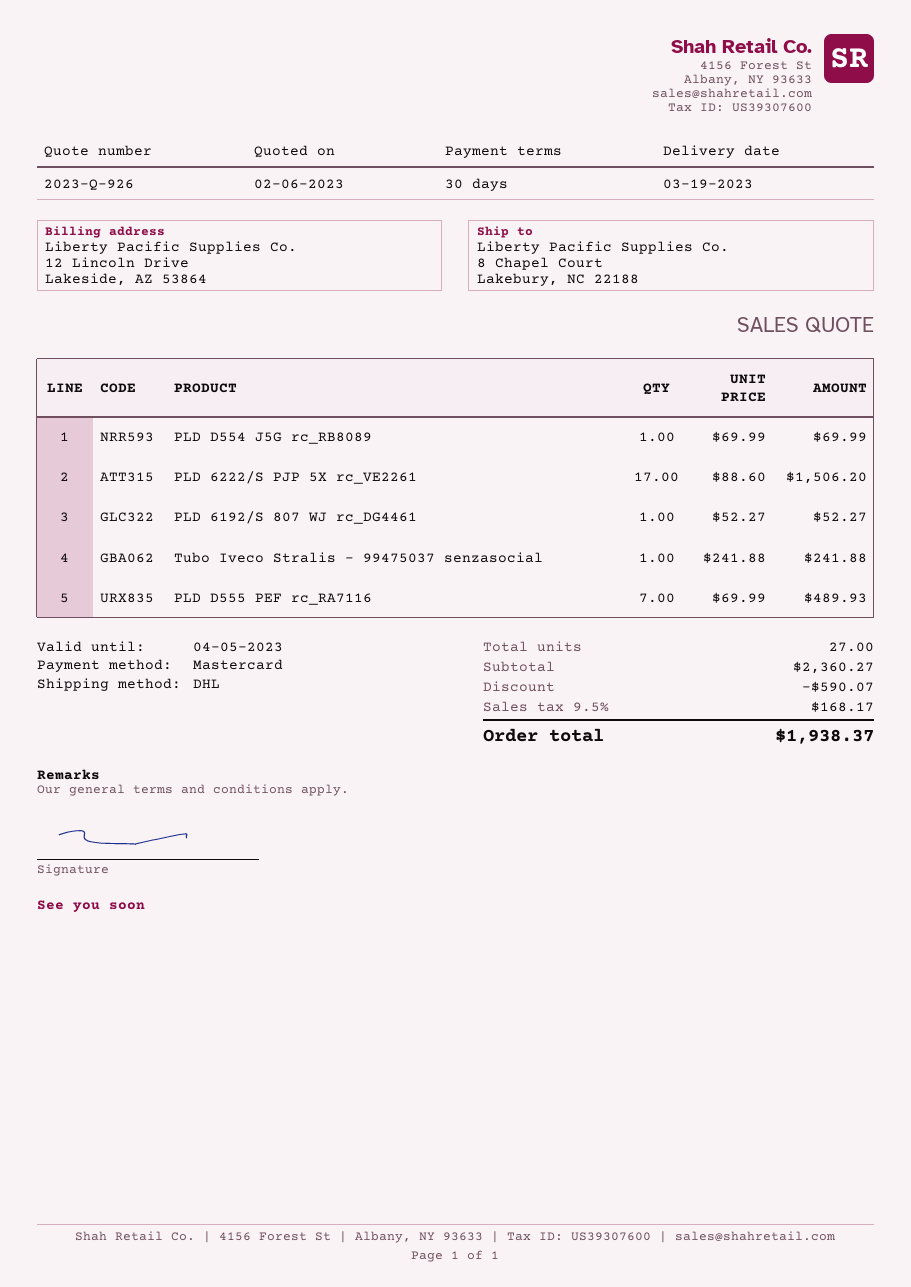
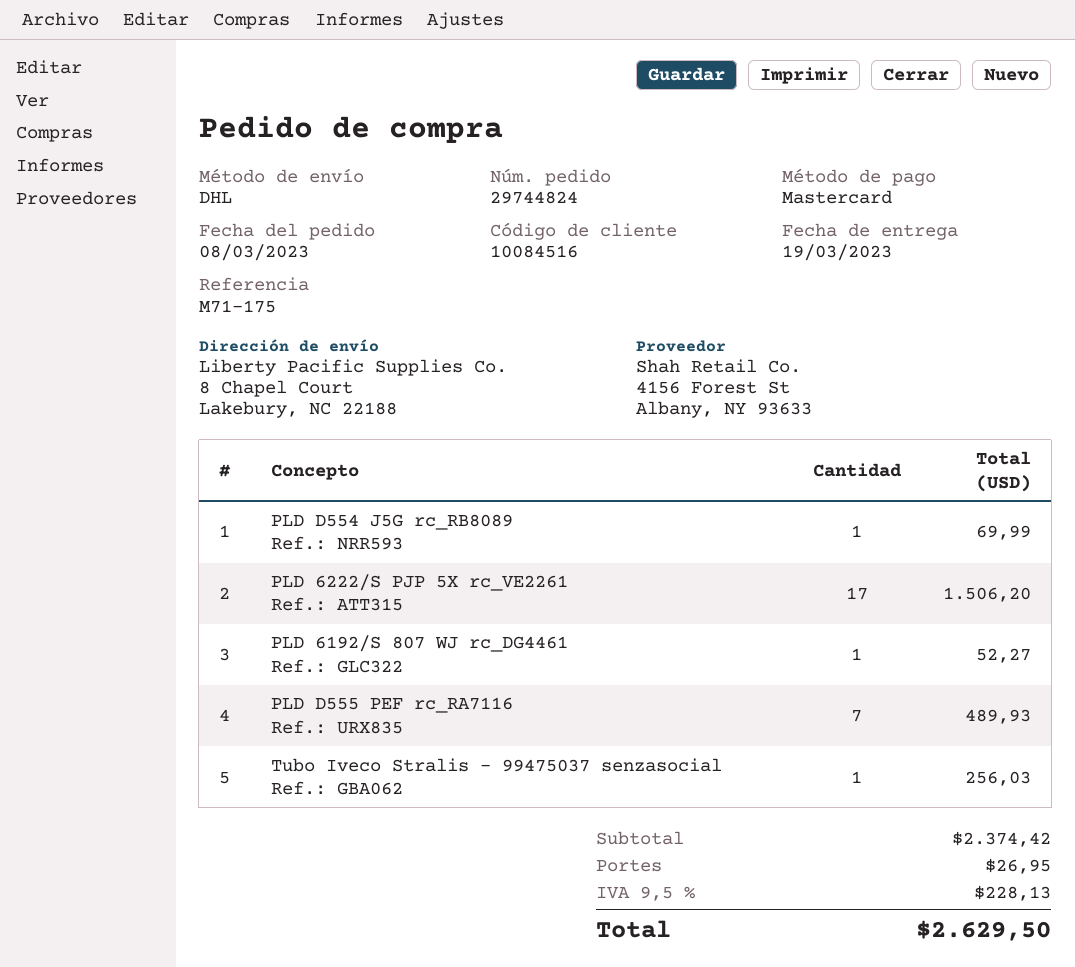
Tubo Iveco Stralis - 99475037 senzasocial: 1 for 241.88 -> 1 for 256.03
subtotal: 2360.27 -> 2374.42
discount: 590.07 -> none
shipping: none -> 26.95
tax: 9.5% = 168.17 -> 9.5% = 228.13
total: 1938.37 -> 2629.50

